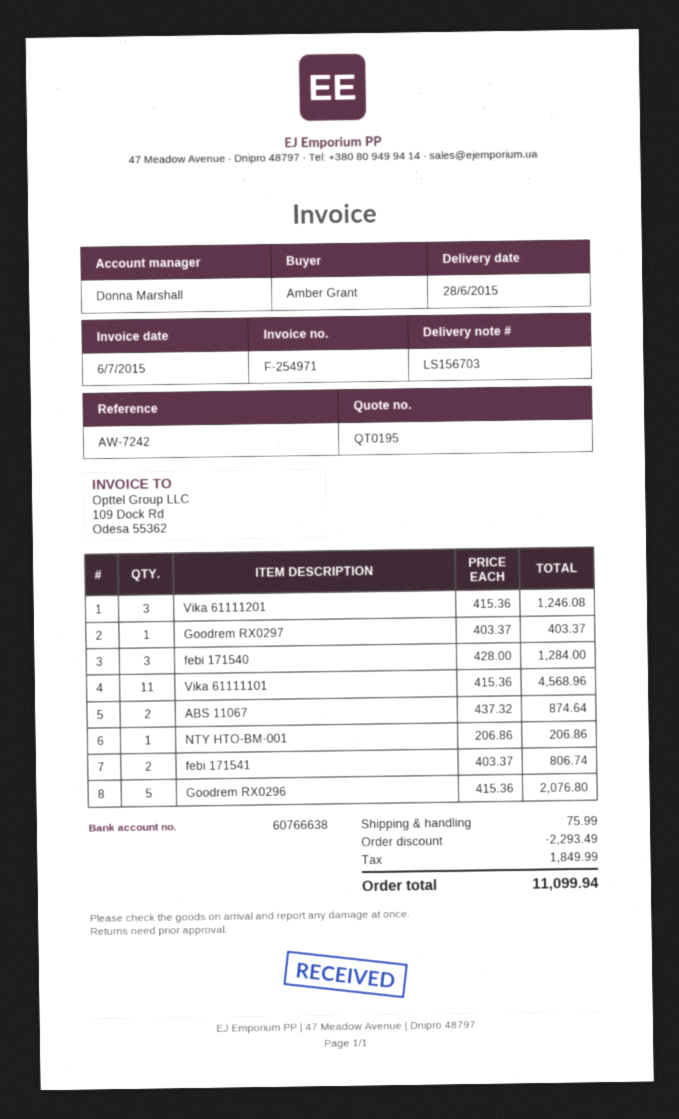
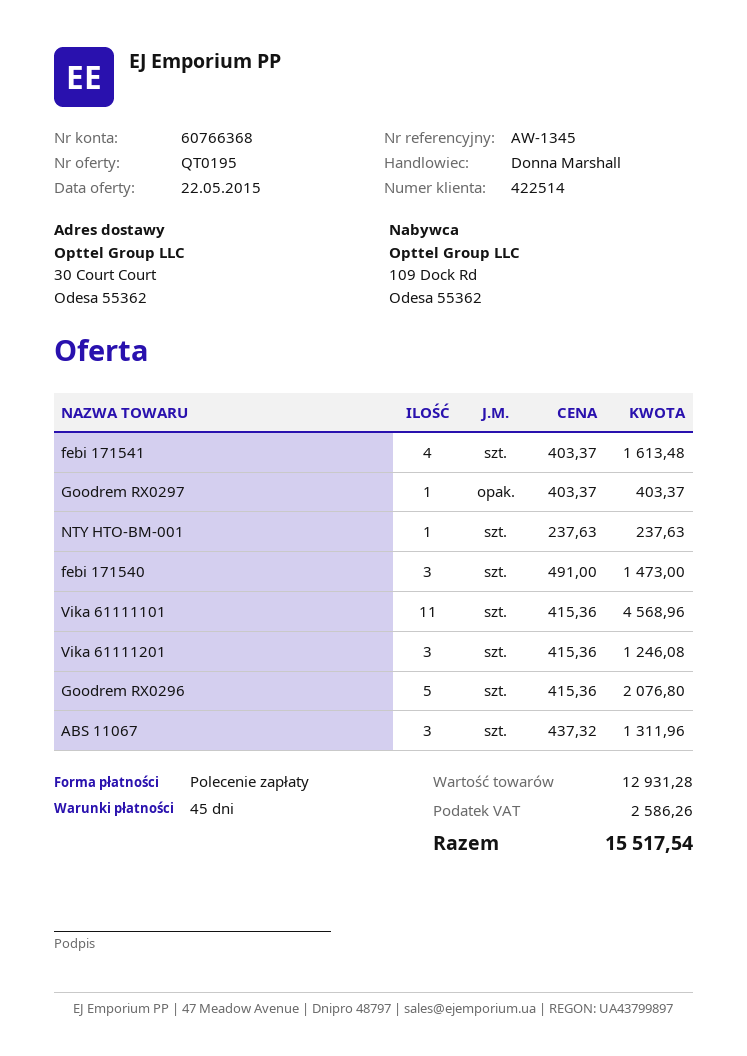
reference: AW-7242 -> AW-1345
bank account: 60766638 -> 60766368
febi 171540: 3 x 428.00 = 1284.00 -> 3 x 491.00 = 1473.00
ABS 11067: 2 x 437.32 = 874.64 -> 3 x 437.32 = 1311.96
NTY HTO-BM-001: 1 x 206.86 = 206.86 -> 1 x 237.63 = 237.63
febi 171541: 2 x 403.37 = 806.74 -> 4 x 403.37 = 1613.48
discount: 2293.49 -> none
shipping: 75.99 -> none
tax: 1849.99 -> 2586.26
total: 11099.94 -> 15517.54

